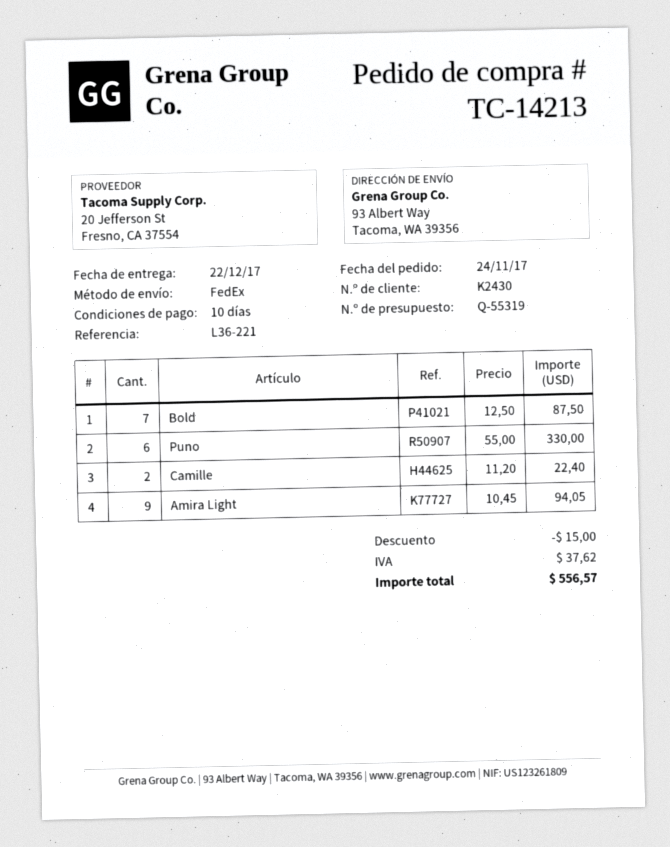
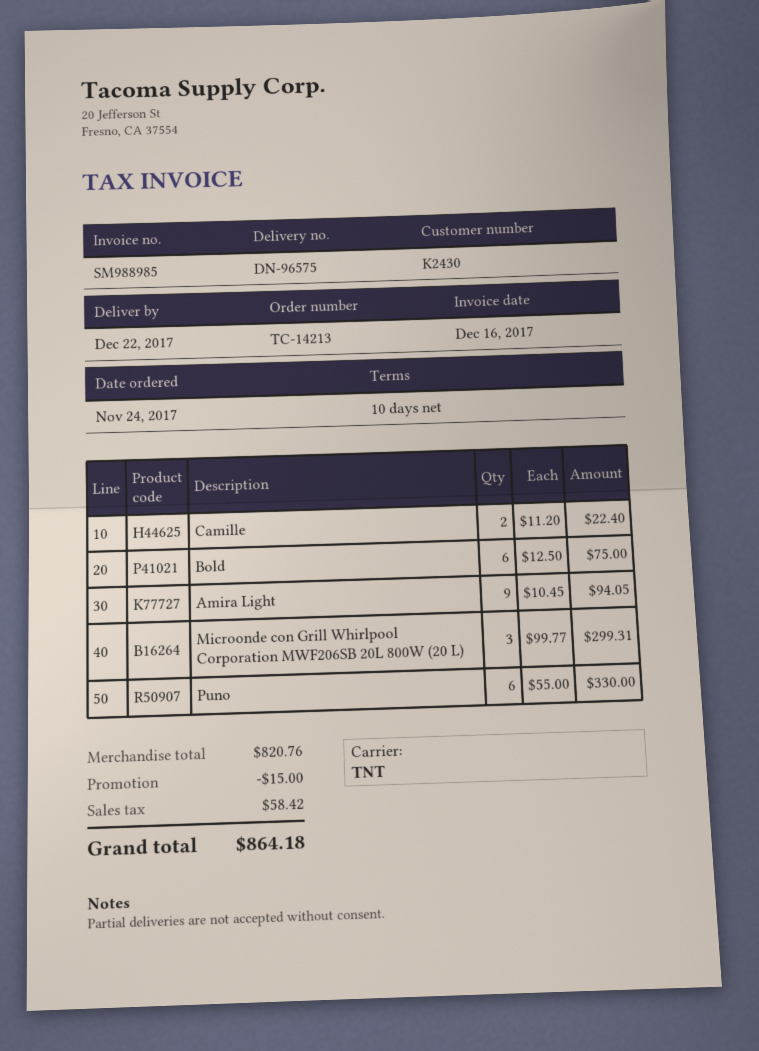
shipping method: FedEx -> TNT
Bold: 7 x 12.50 = 87.50 -> 6 x 12.50 = 75.00
Microonde con Grill Whirlpool Corporation MWF206SB 20L 800W (20 L): none -> 3 x 99.77 = 299.31
tax: 37.62 -> 58.42
total: 556.57 -> 864.18

